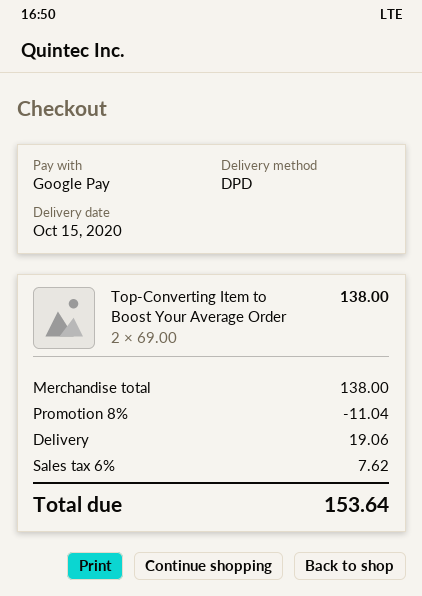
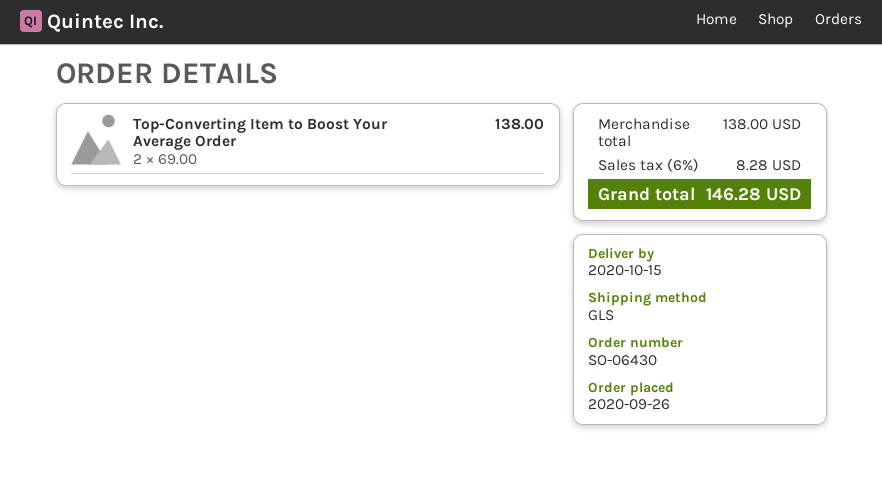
shipping method: DPD -> GLS
discount: 8% = 11.04 -> none
shipping: 19.06 -> none
tax: 6% = 7.62 -> 6% = 8.28
total: 153.64 -> 146.28

